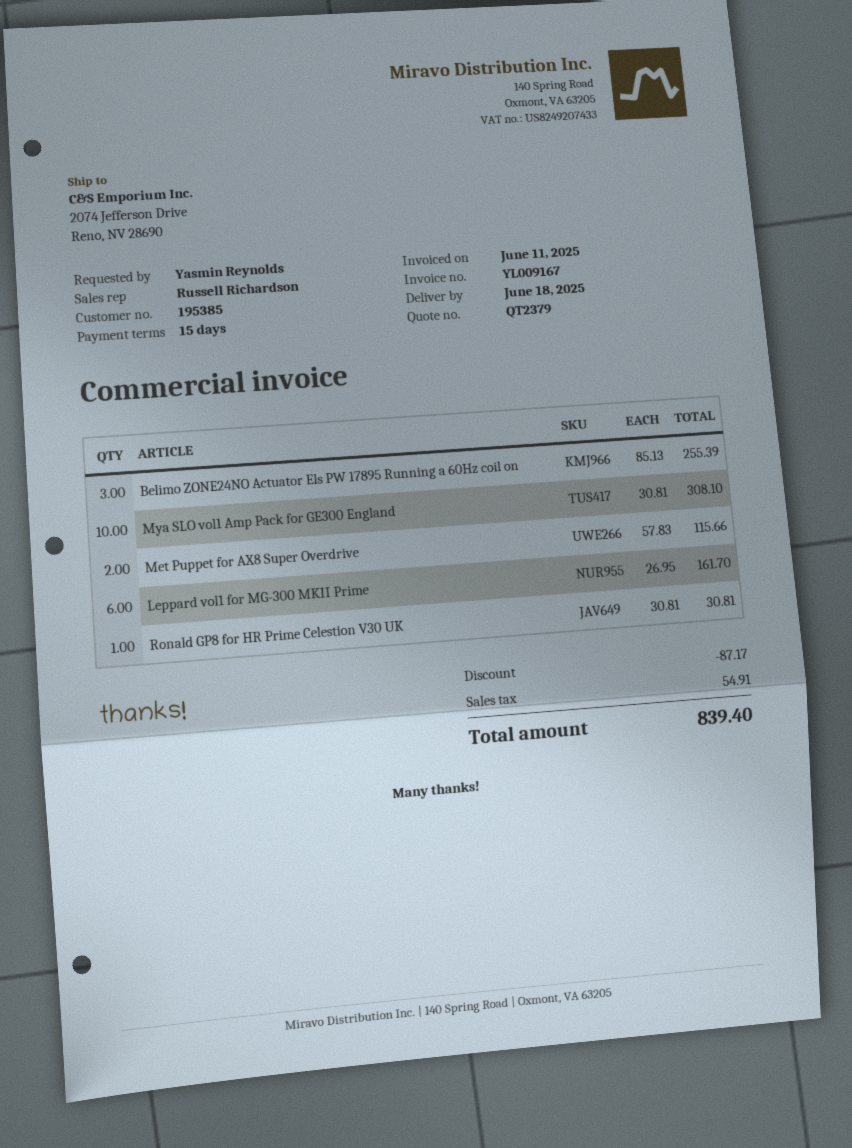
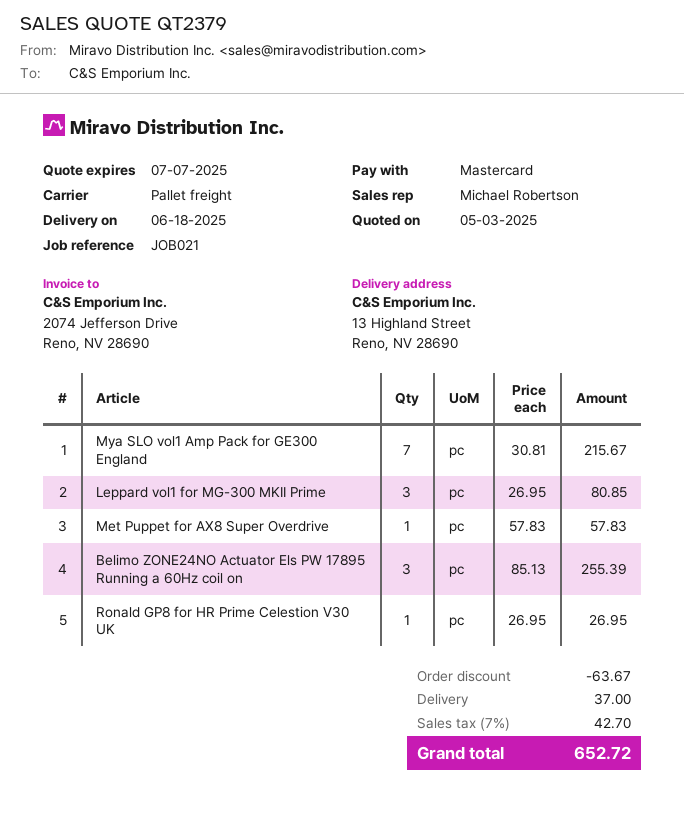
sales rep: Russell Richardson -> Michael Robertson
ship to: 2074 Jefferson Drive, Reno, NV 28690 -> 13 Highland Street, Reno, NV 28690
Mya SLO vol1 Amp Pack for GE300 England: 10 x 30.81 = 308.10 -> 7 x 30.81 = 215.67
Met Puppet for AX8 Super Overdrive: 2 x 57.83 = 115.66 -> 1 x 57.83 = 57.83
Leppard vol1 for MG-300 MKII Prime: 6 x 26.95 = 161.70 -> 3 x 26.95 = 80.85
Ronald GP8 for HR Prime Celestion V30 UK: 1 x 30.81 = 30.81 -> 1 x 26.95 = 26.95
discount: 87.17 -> 63.67
shipping: none -> 37.00
tax: 54.91 -> 42.70
total: 839.40 -> 652.72

